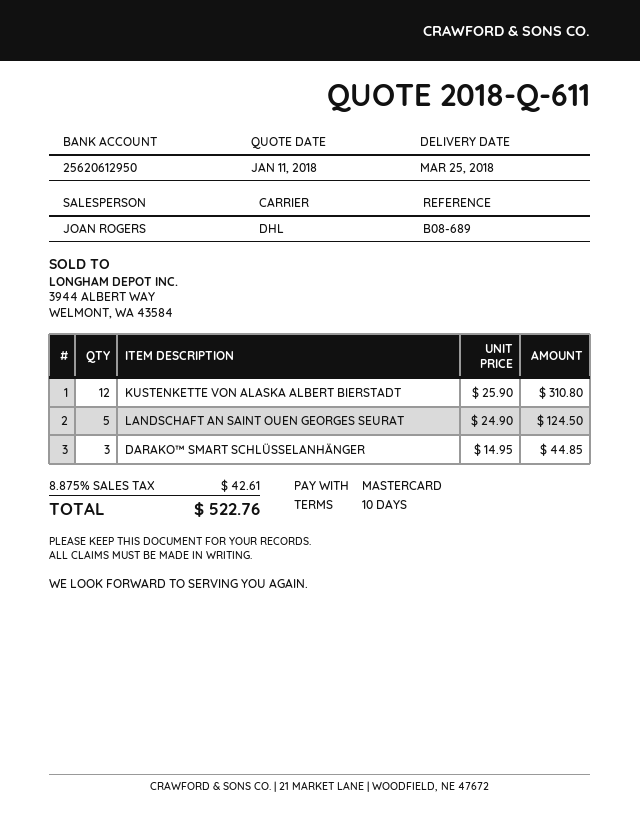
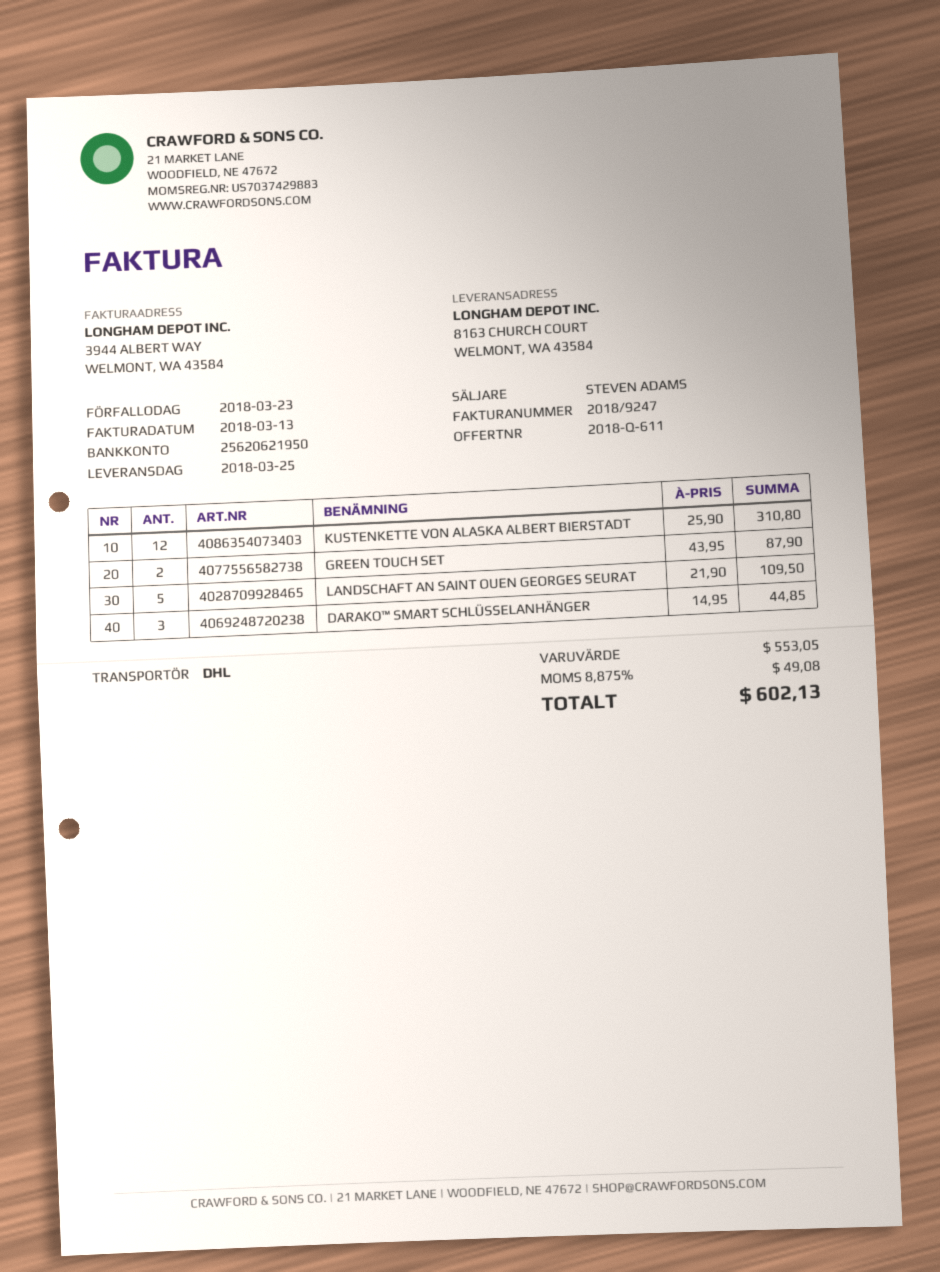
sales rep: JOAN ROGERS -> STEVEN ADAMS
bank account: 25620612950 -> 25620621950
LANDSCHAFT AN SAINT OUEN GEORGES SEURAT: 5 x 24.90 = 124.50 -> 5 x 21.90 = 109.50
GREEN TOUCH SET: none -> 2 x 43.95 = 87.90
tax: 8.875% = 42.61 -> 8.875% = 49.08
total: 522.76 -> 602.13

